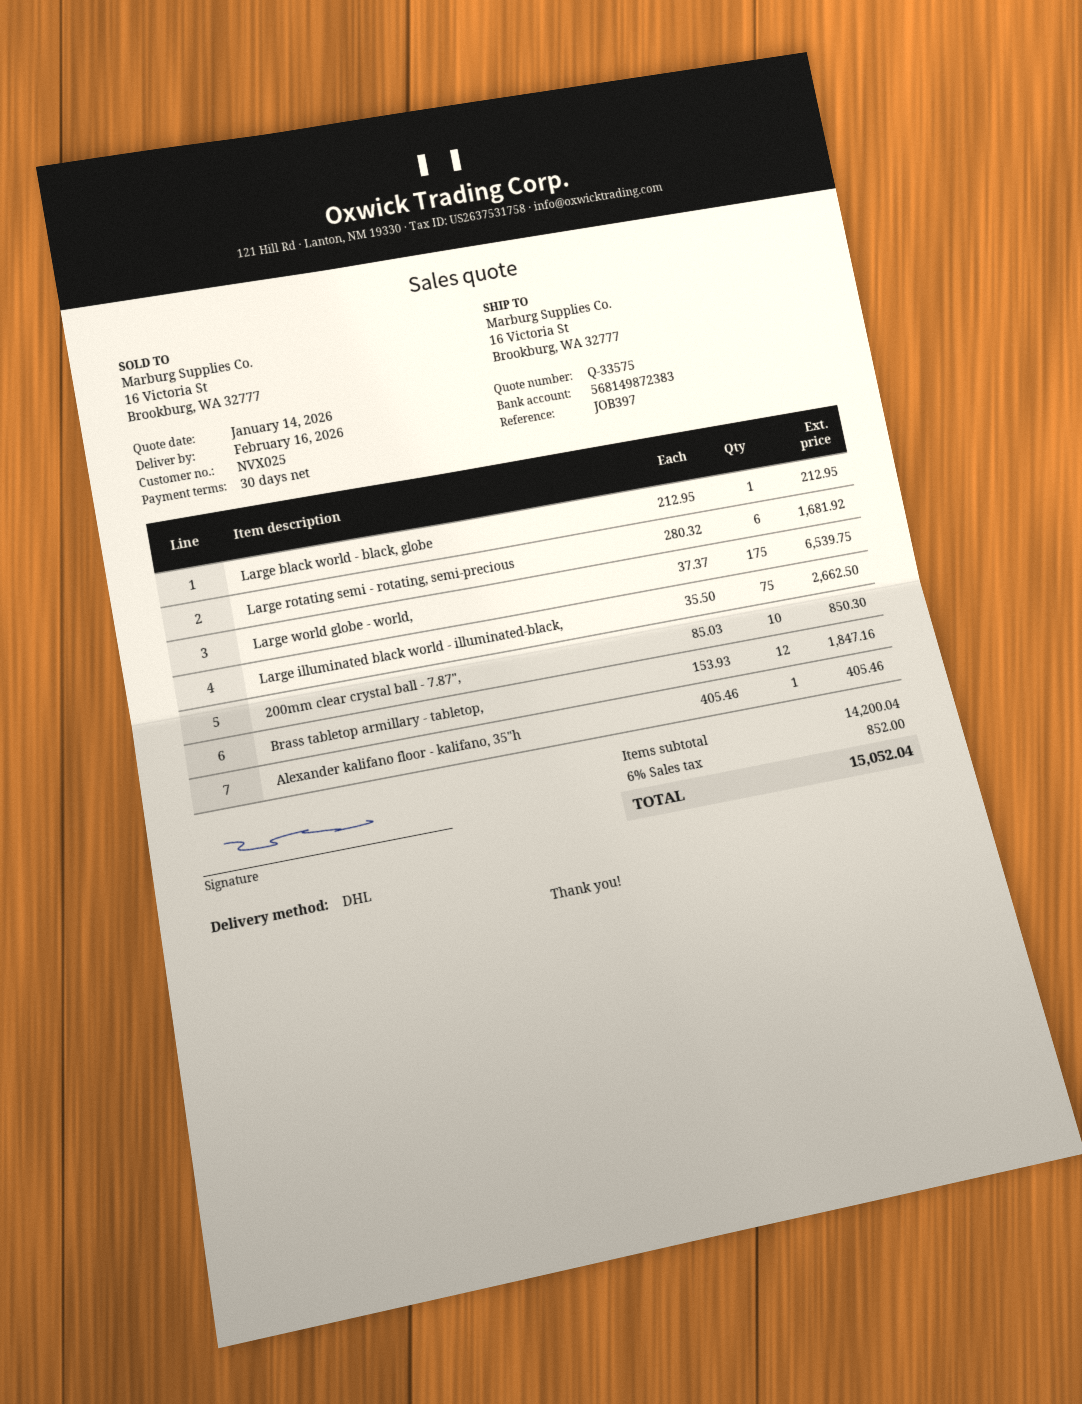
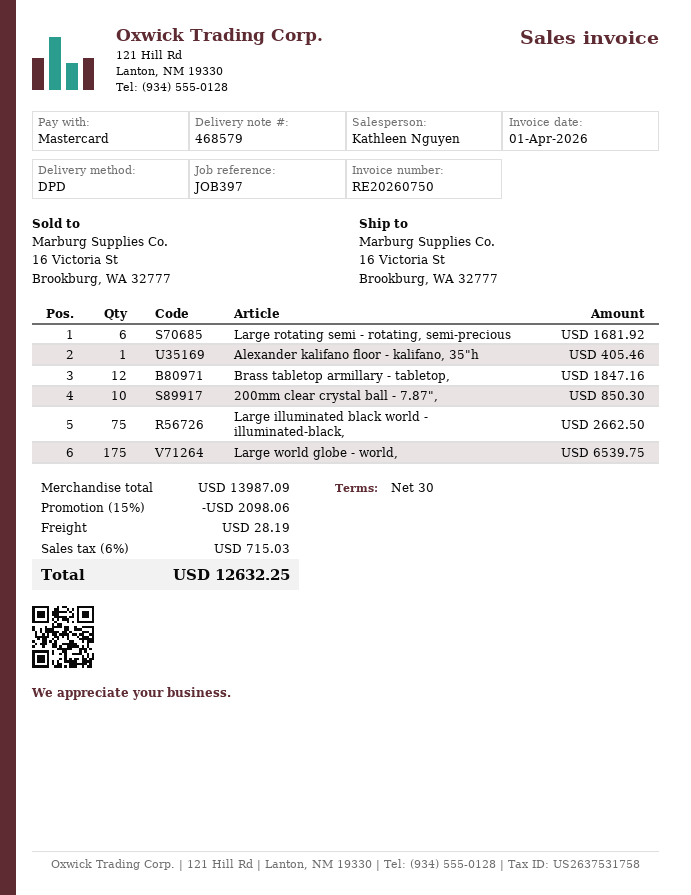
shipping method: DHL -> DPD
Large black world - black, globe: 1 for 212.95 -> none
subtotal: 14200.04 -> 13987.09
discount: none -> 15% = 2098.06
shipping: none -> 28.19
tax: 6% = 852.00 -> 6% = 715.03
total: 15052.04 -> 12632.25

